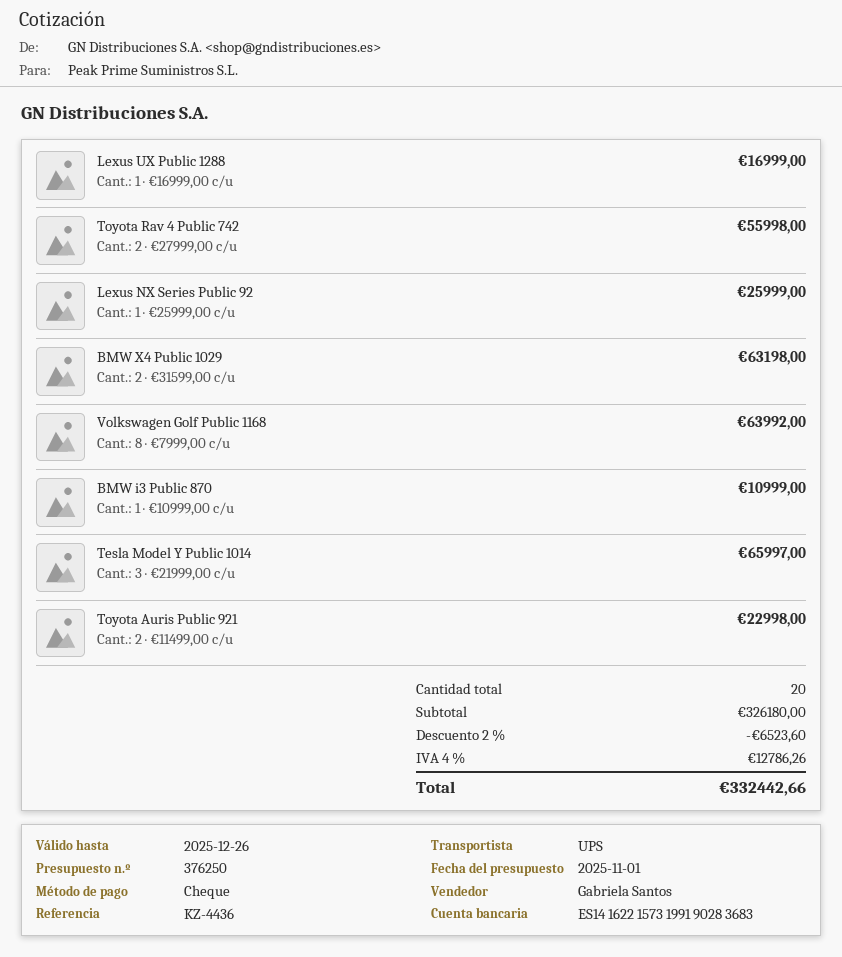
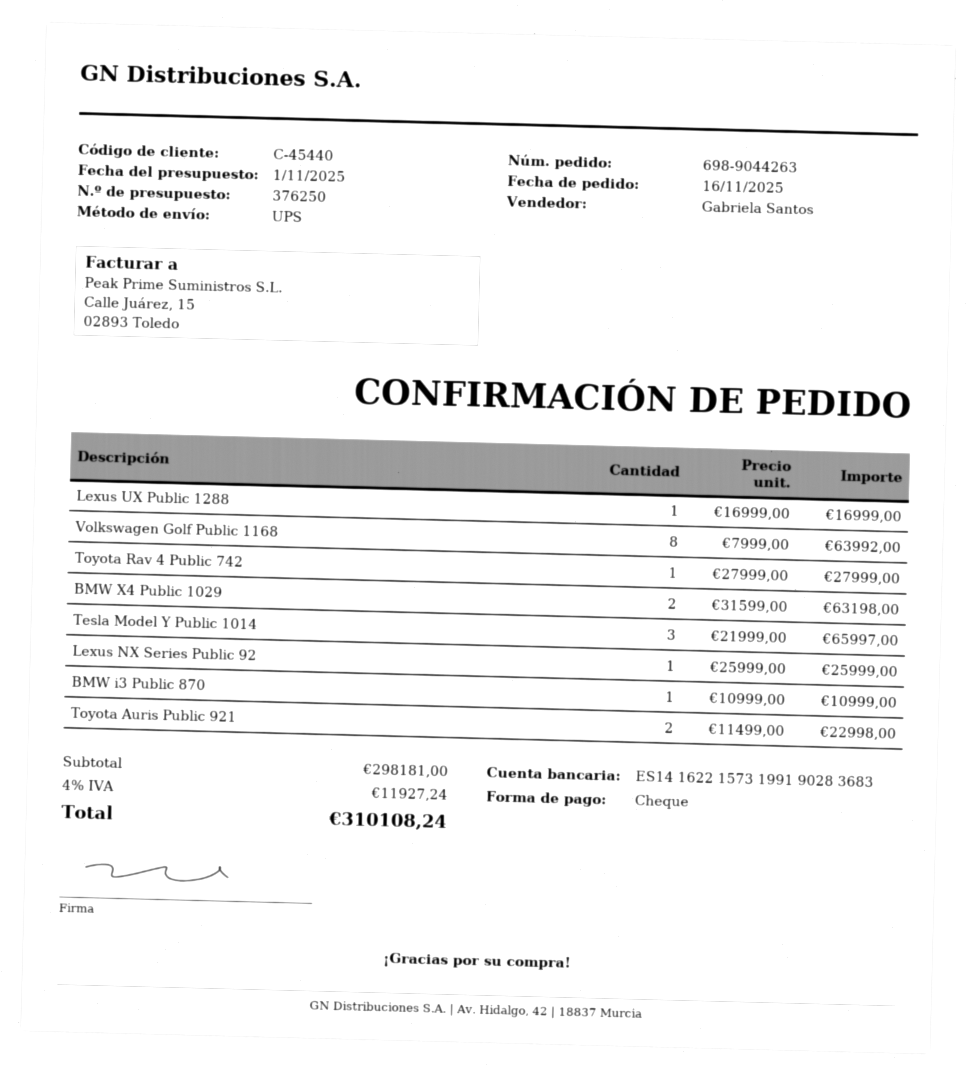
Toyota Rav 4 Public 742: 2 x 27999.00 = 55998.00 -> 1 x 27999.00 = 27999.00
subtotal: 326180.00 -> 298181.00
discount: 2% = 6523.60 -> none
tax: 4% = 12786.26 -> 4% = 11927.24
total: 332442.66 -> 310108.24

